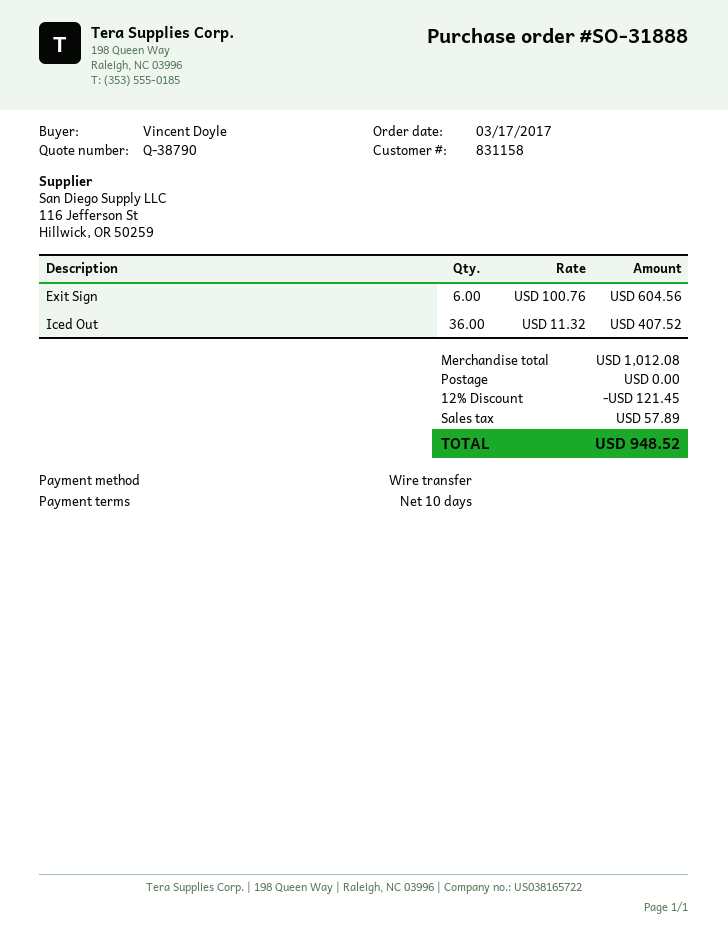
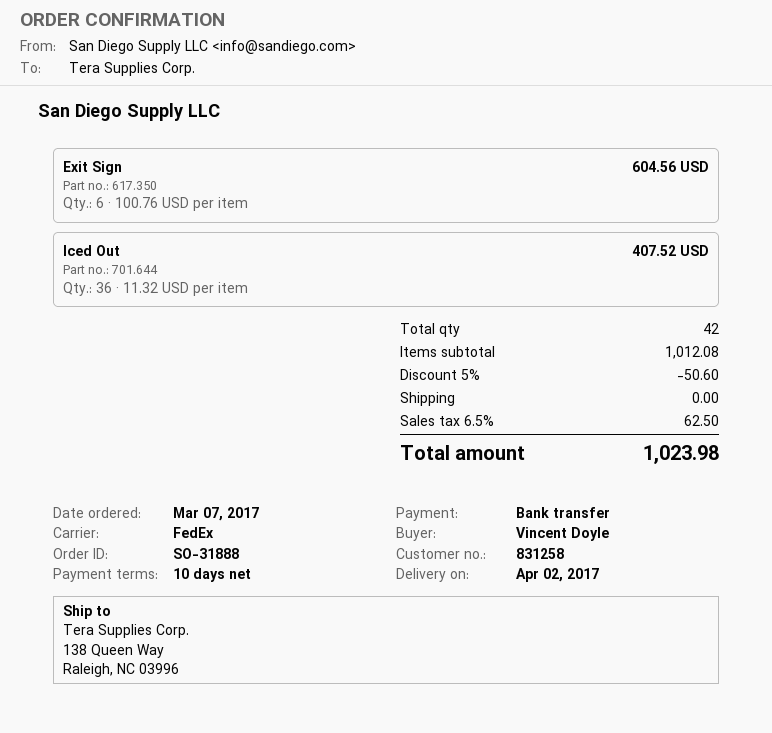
order date: 2017-03-17 -> 2017-03-07
customer number: 831158 -> 831258
discount: 12% = 121.45 -> 5% = 50.60
tax: 57.89 -> 62.50
total: 948.52 -> 1023.98

